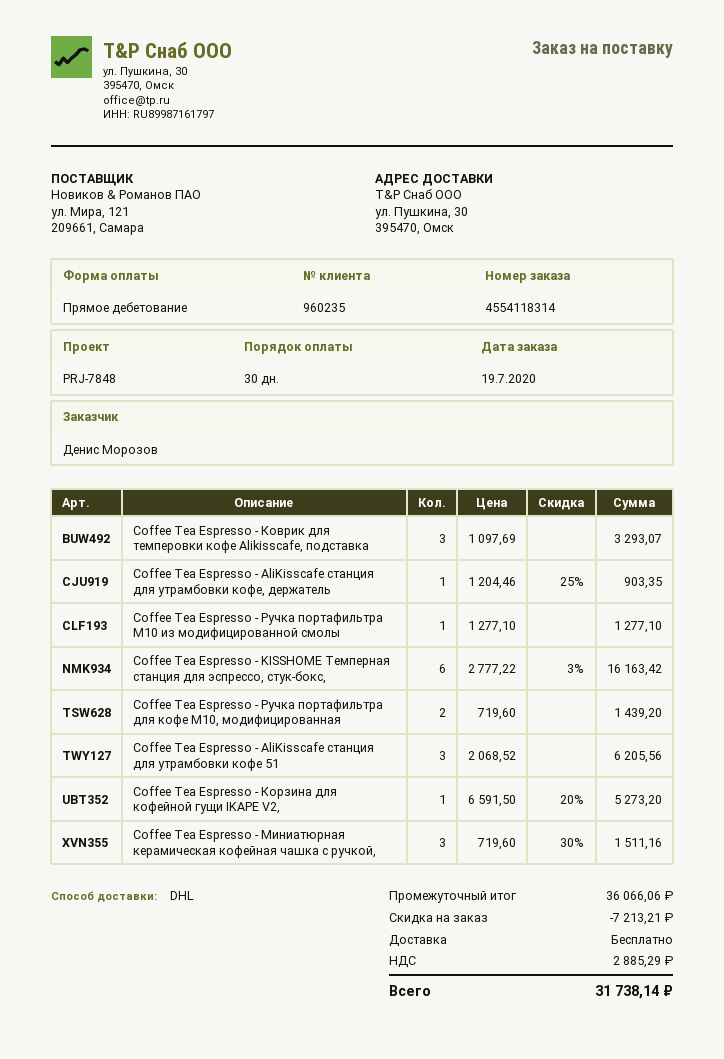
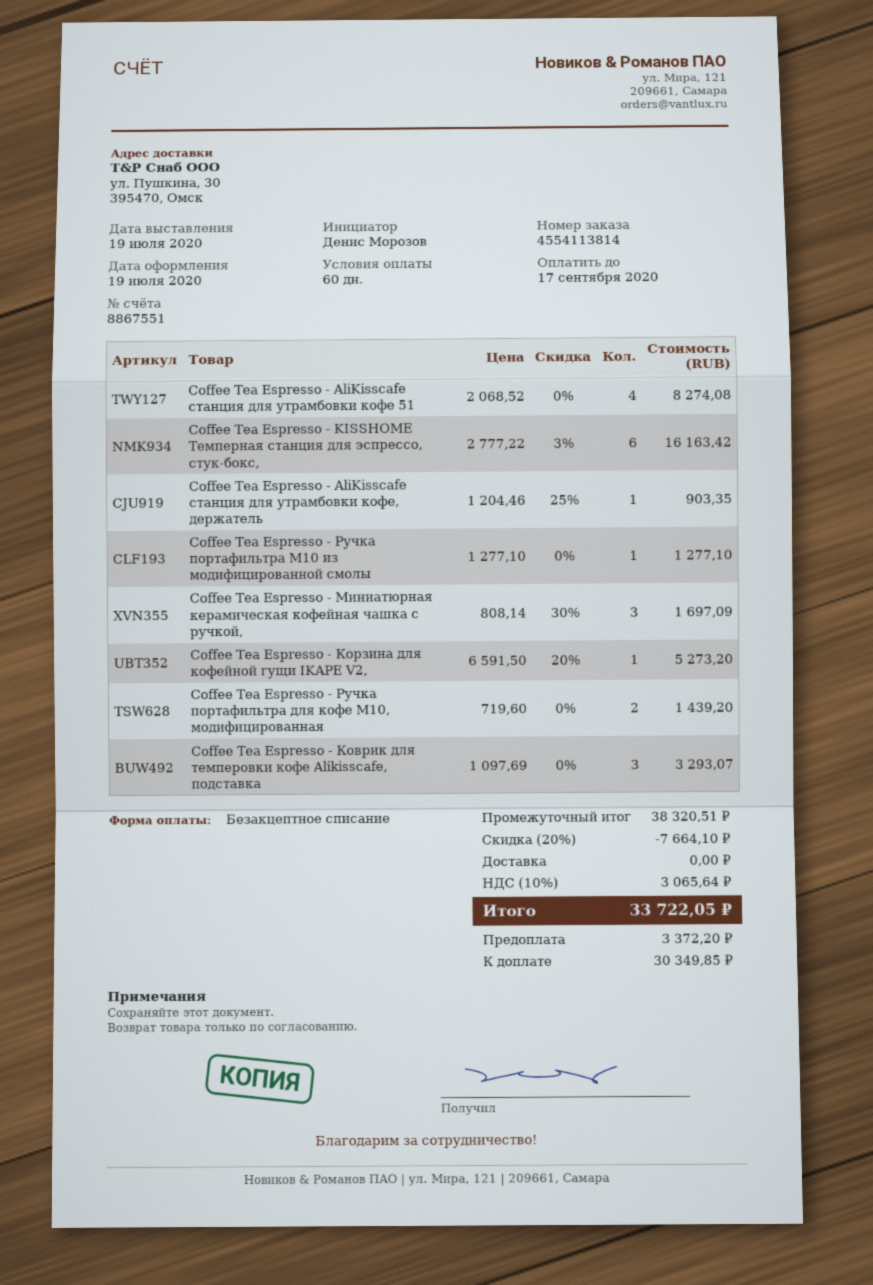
order number: 4554118314 -> 4554113814
payment terms: 30 days -> 60 days
Coffee Tea Espresso - AliKisscafe станция для утрамбовки кофе 51: 3 x 2068.52 = 6205.56 -> 4 x 2068.52 = 8274.08
Coffee Tea Espresso - Миниатюрная керамическая кофейная чашка с ручкой,: 3 x 719.60 - 30% = 1511.16 -> 3 x 808.14 - 30% = 1697.09
subtotal: 36066.06 -> 38320.51
discount: 7213.21 -> 7664.10
tax: 2885.29 -> 3065.64
total: 31738.14 -> 33722.05

